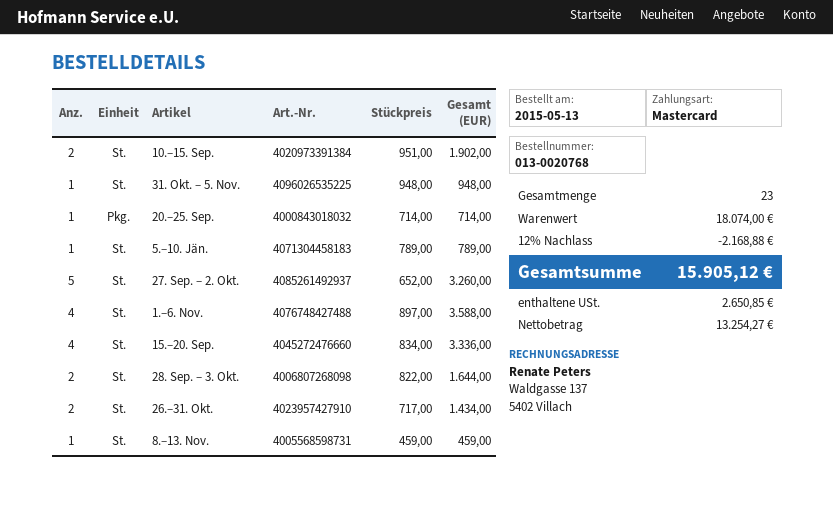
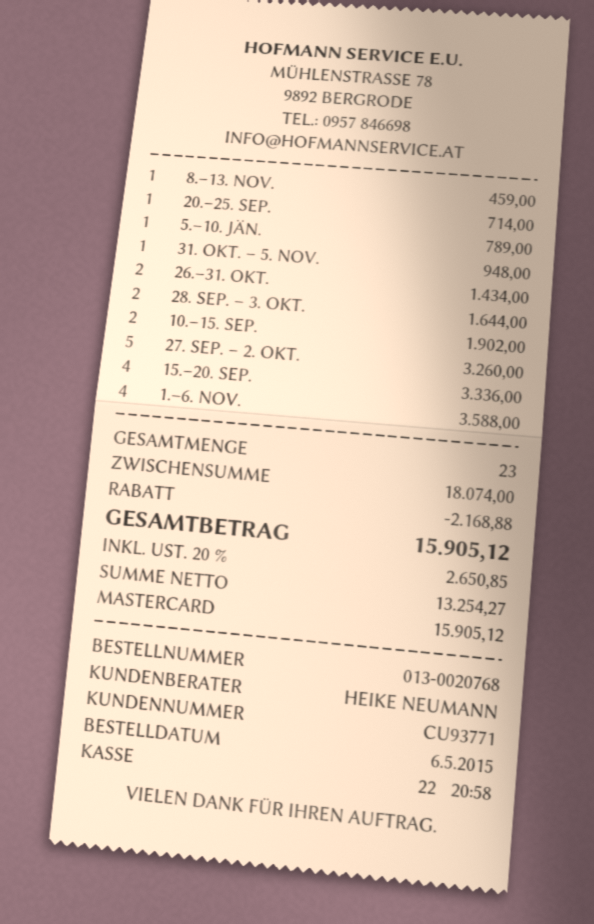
order date: 2015-05-13 -> 2015-05-06

